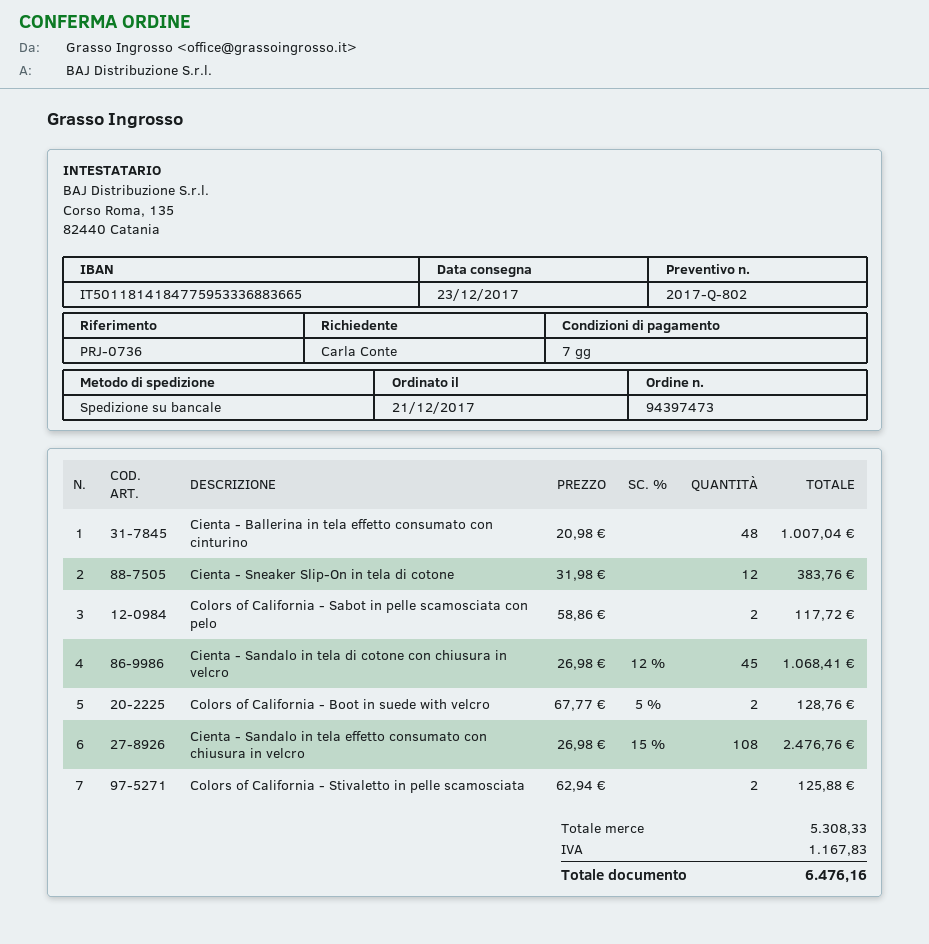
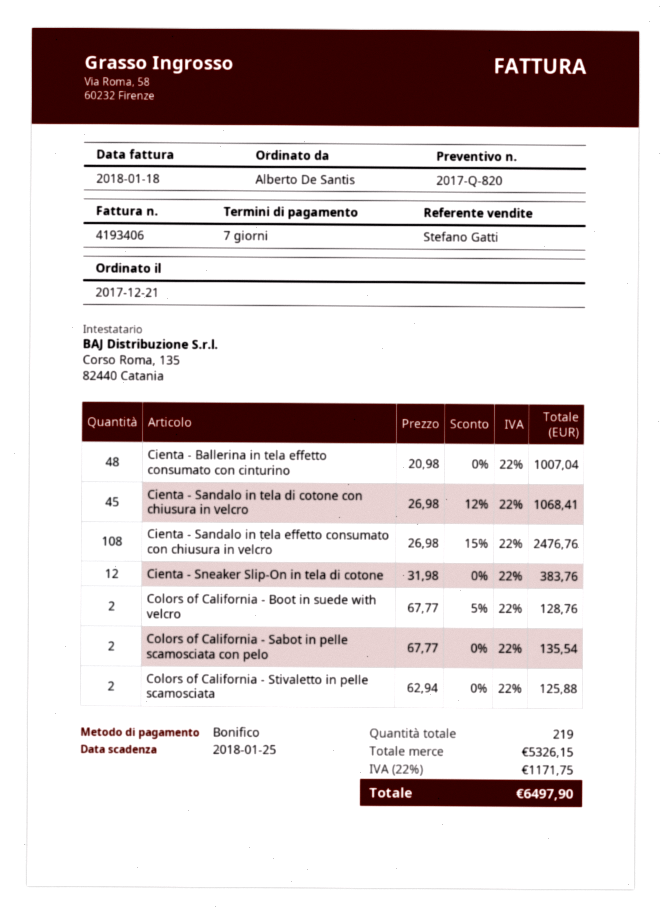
quote number: 2017-Q-802 -> 2017-Q-820
ordered by: Carla Conte -> Alberto De Santis
Colors of California - Sabot in pelle scamosciata con pelo: 2 x 58.86 = 117.72 -> 2 x 67.77 = 135.54
subtotal: 5308.33 -> 5326.15
tax: 1167.83 -> 1171.75
total: 6476.16 -> 6497.90

